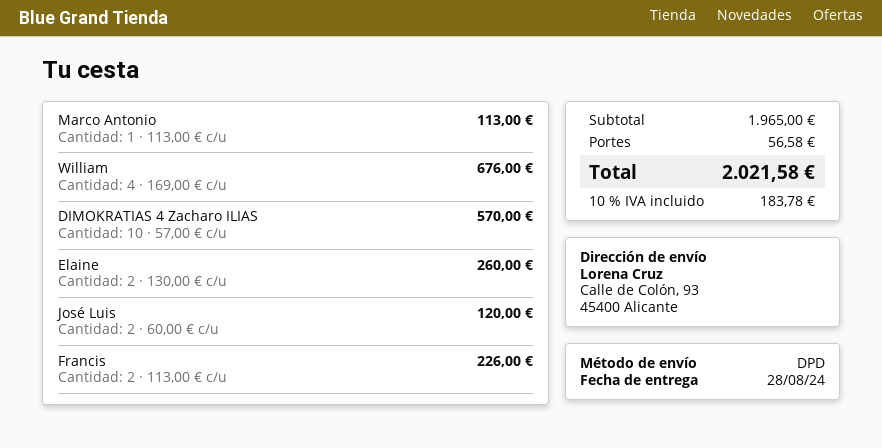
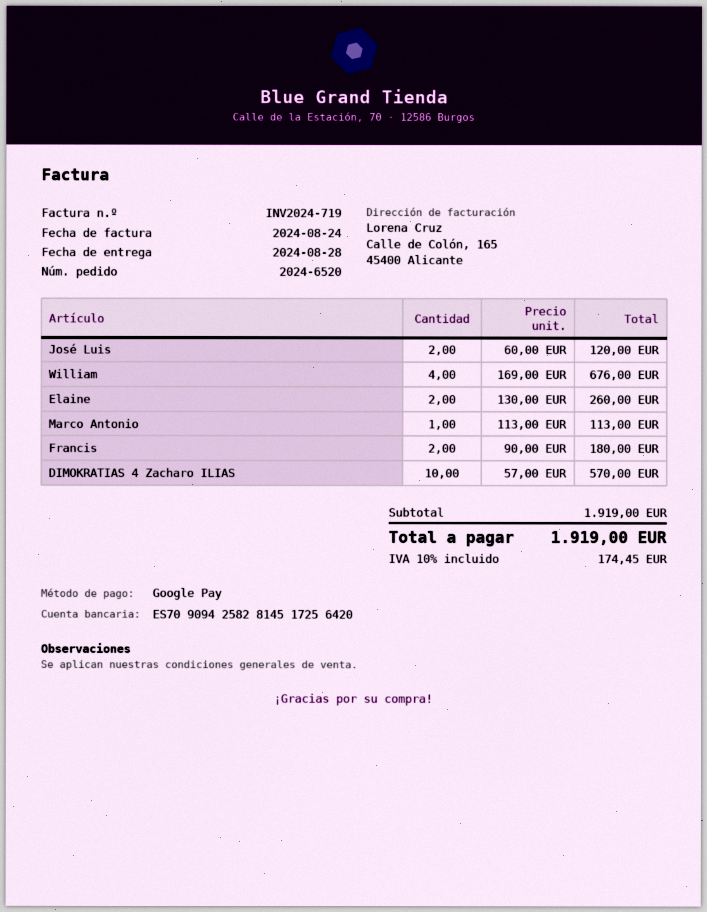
Francis: 2 x 113.00 = 226.00 -> 2 x 90.00 = 180.00
subtotal: 1965.00 -> 1919.00
shipping: 56.58 -> none
tax: 10% = 183.78 -> 10% = 174.45
total: 2021.58 -> 1919.00

